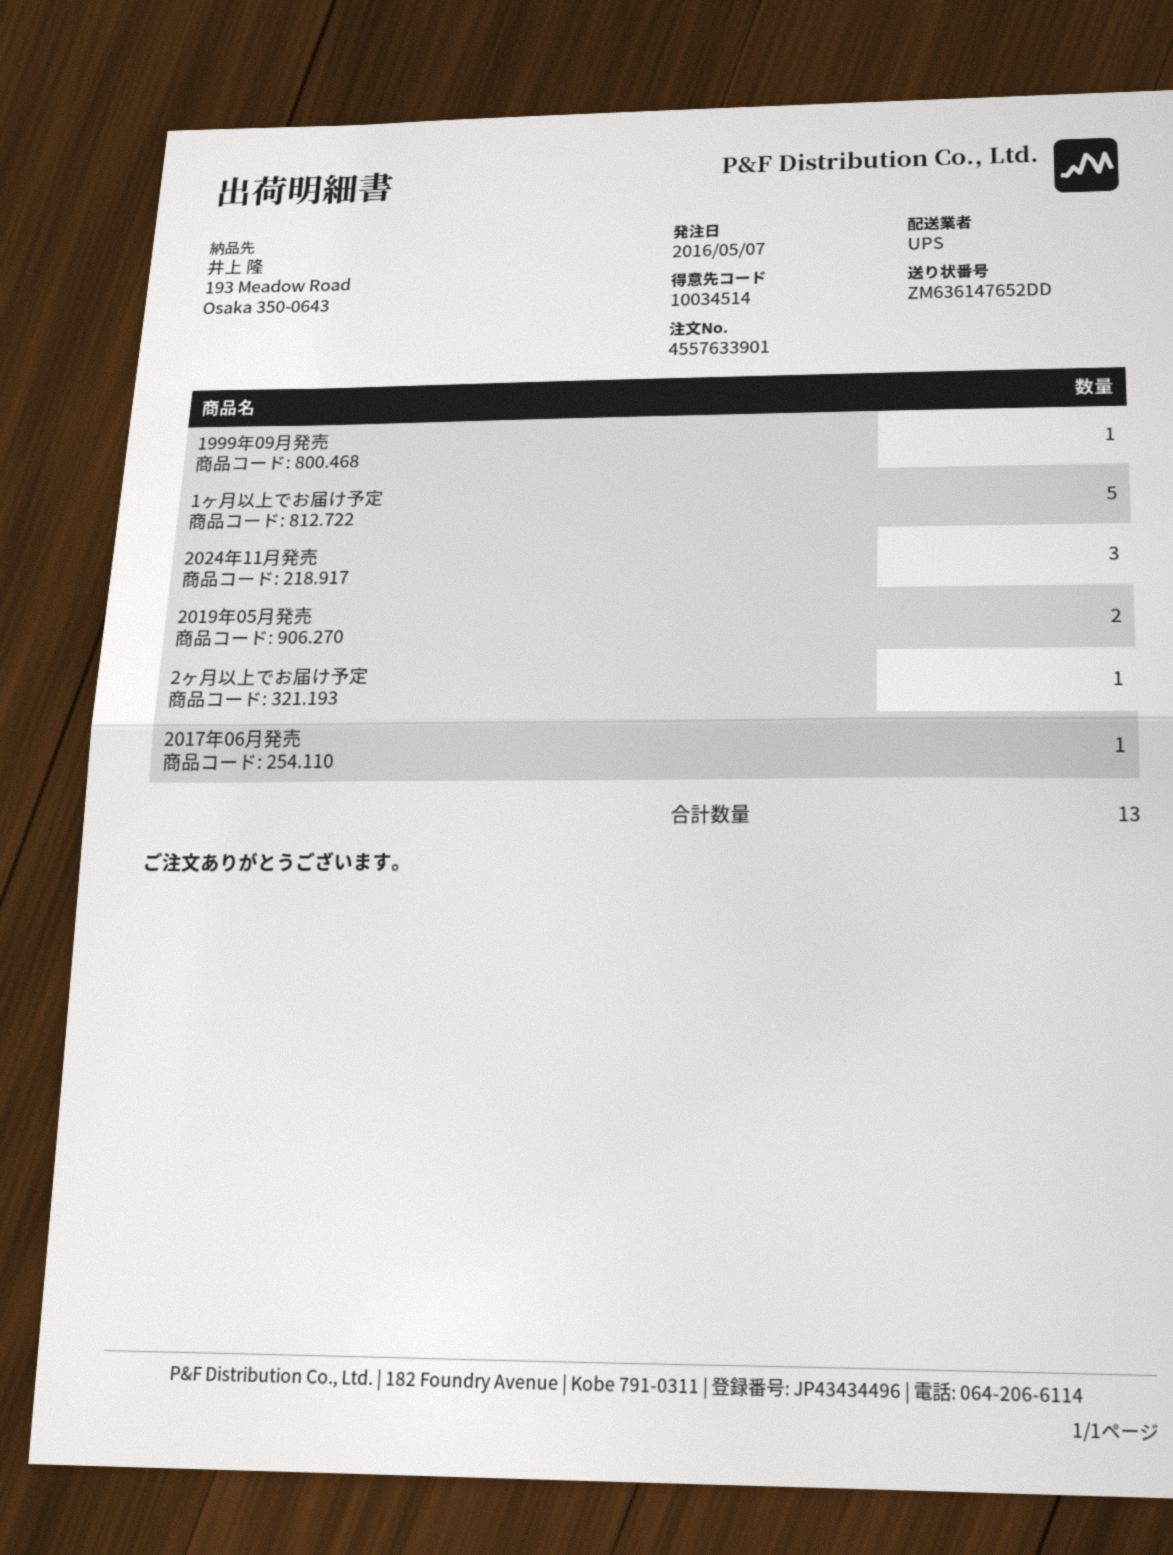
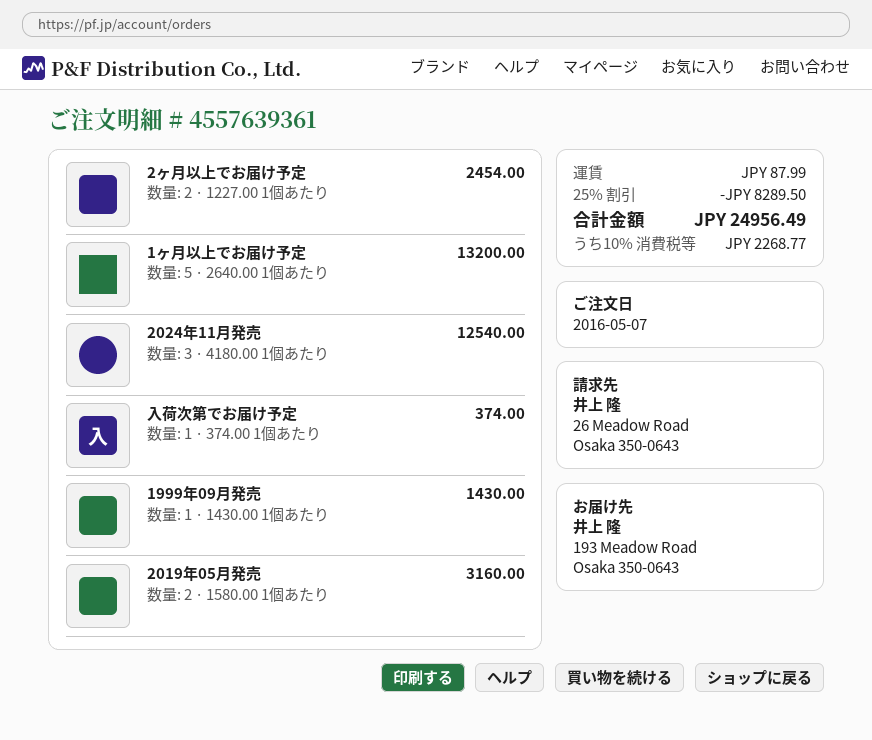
order number: 4557633901 -> 4557639361
2ヶ月以上でお届け予定: 1 -> 2
2017年06月発売: 1 -> none
入荷次第でお届け予定: none -> 1

